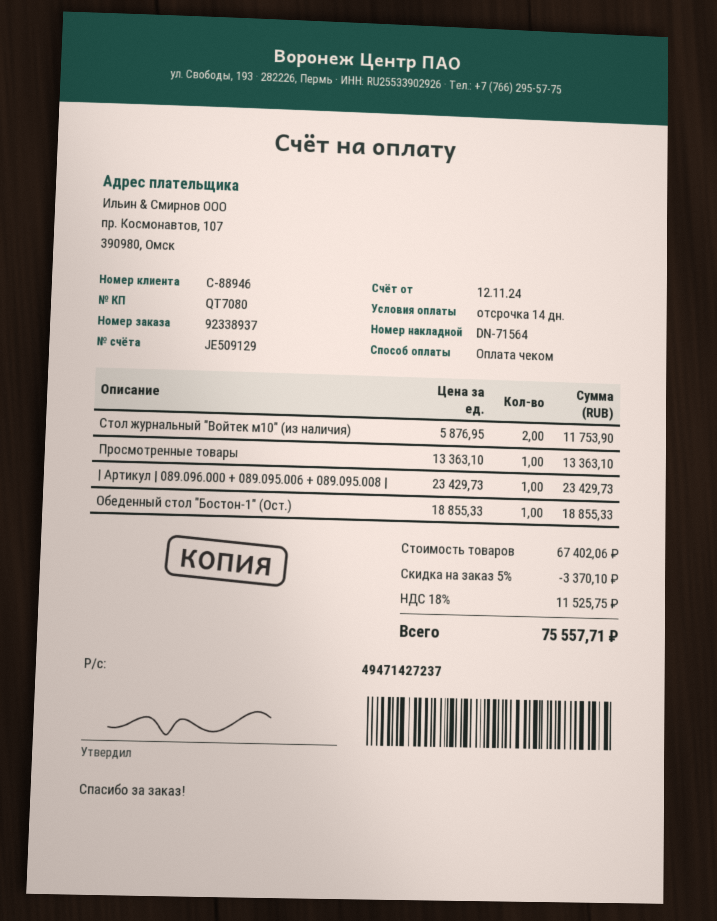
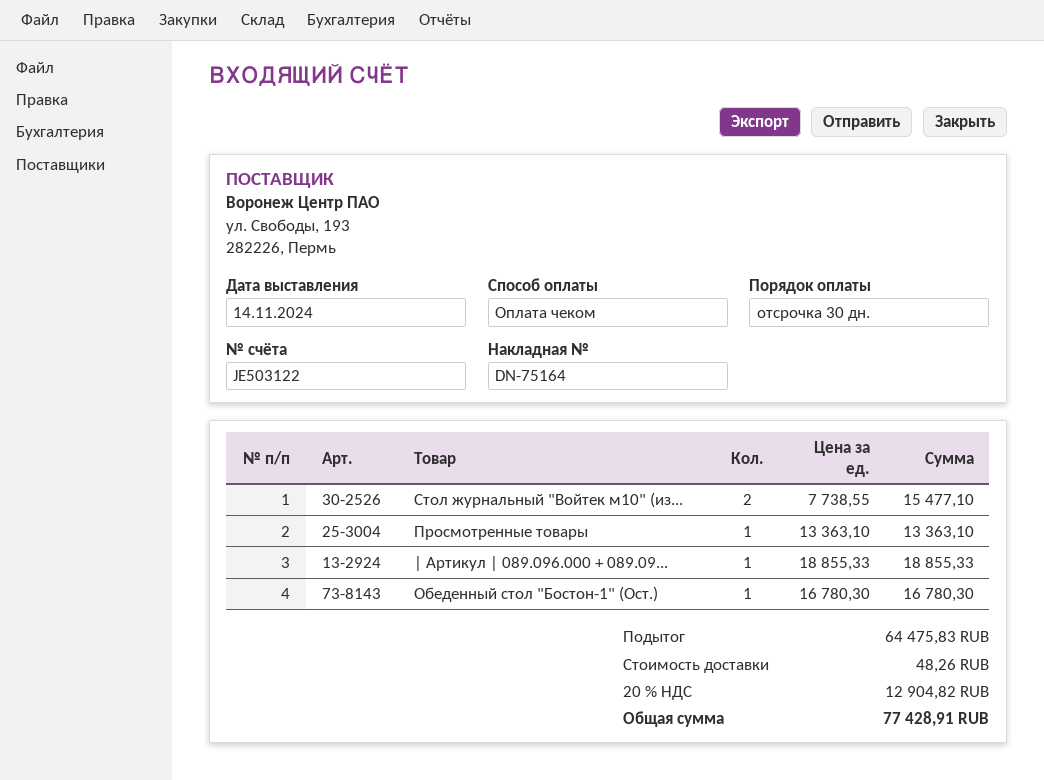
delivery note number: DN-71564 -> DN-75164
invoice number: JE509129 -> JE503122
invoice date: 2024-11-12 -> 2024-11-14
payment terms: 14 days -> 30 days
Стол журнальный "Войтек м10" (из наличия): 2 x 5876.95 = 11753.90 -> 2 x 7738.55 = 15477.10
| Артикул | 089.096.000 + 089.095.006 + 089.095.008 |: 1 x 23429.73 = 23429.73 -> 1 x 18855.33 = 18855.33
Обеденный стол "Бостон-1" (Ост.): 1 x 18855.33 = 18855.33 -> 1 x 16780.30 = 16780.30
subtotal: 67402.06 -> 64475.83
discount: 5% = 3370.10 -> none
shipping: none -> 48.26
tax: 18% = 11525.75 -> 20% = 12904.82
total: 75557.71 -> 77428.91

